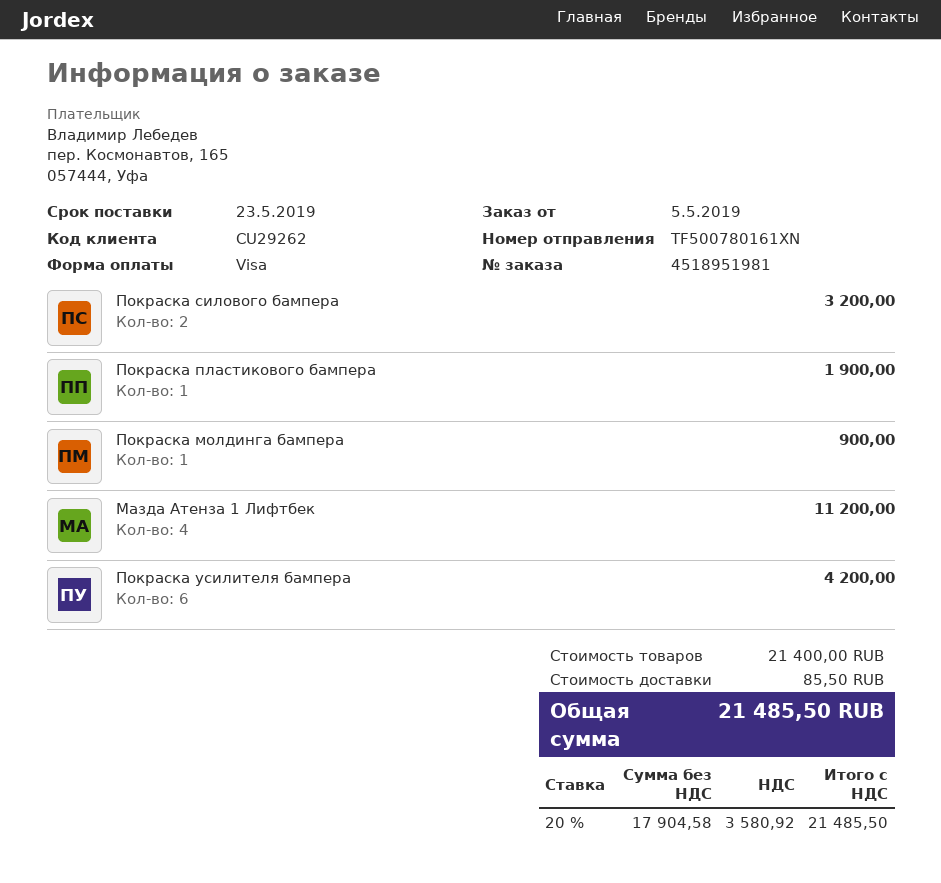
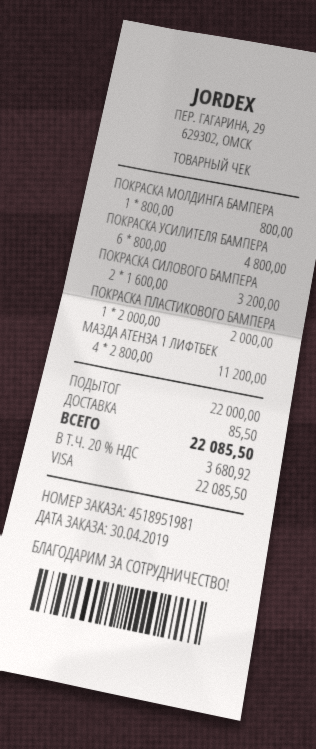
order date: 2019-05-05 -> 2019-04-30
Покраска пластикового бампера: 1 for 1900.00 -> 1 for 2000.00
Покраска молдинга бампера: 1 for 900.00 -> 1 for 800.00
Покраска усилителя бампера: 6 for 4200.00 -> 6 for 4800.00
subtotal: 21400.00 -> 22000.00
tax: 20% = 3580.92 -> 20% = 3680.92
total: 21485.50 -> 22085.50

